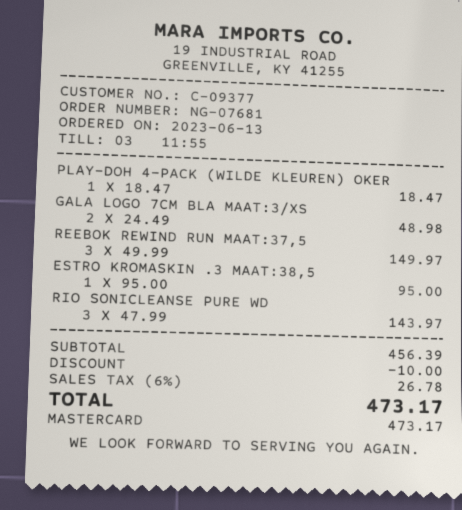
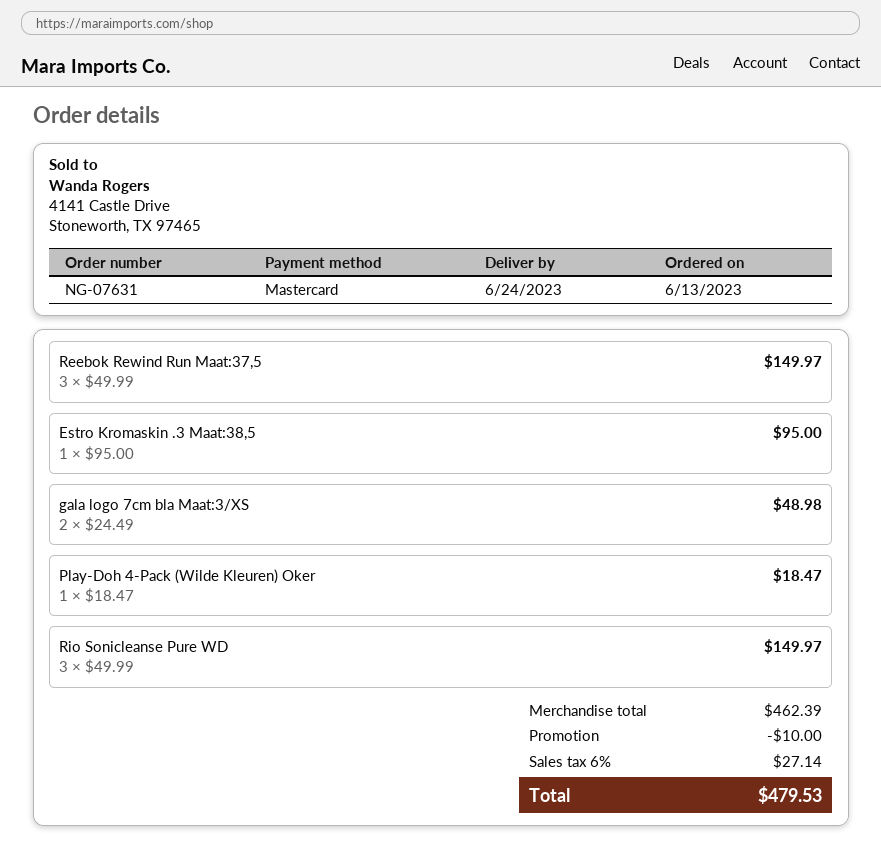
order number: NG-07681 -> NG-07631
RIO SONICLEANSE PURE WD: 3 x 47.99 = 143.97 -> 3 x 49.99 = 149.97
subtotal: 456.39 -> 462.39
tax: 6% = 26.78 -> 6% = 27.14
total: 473.17 -> 479.53

